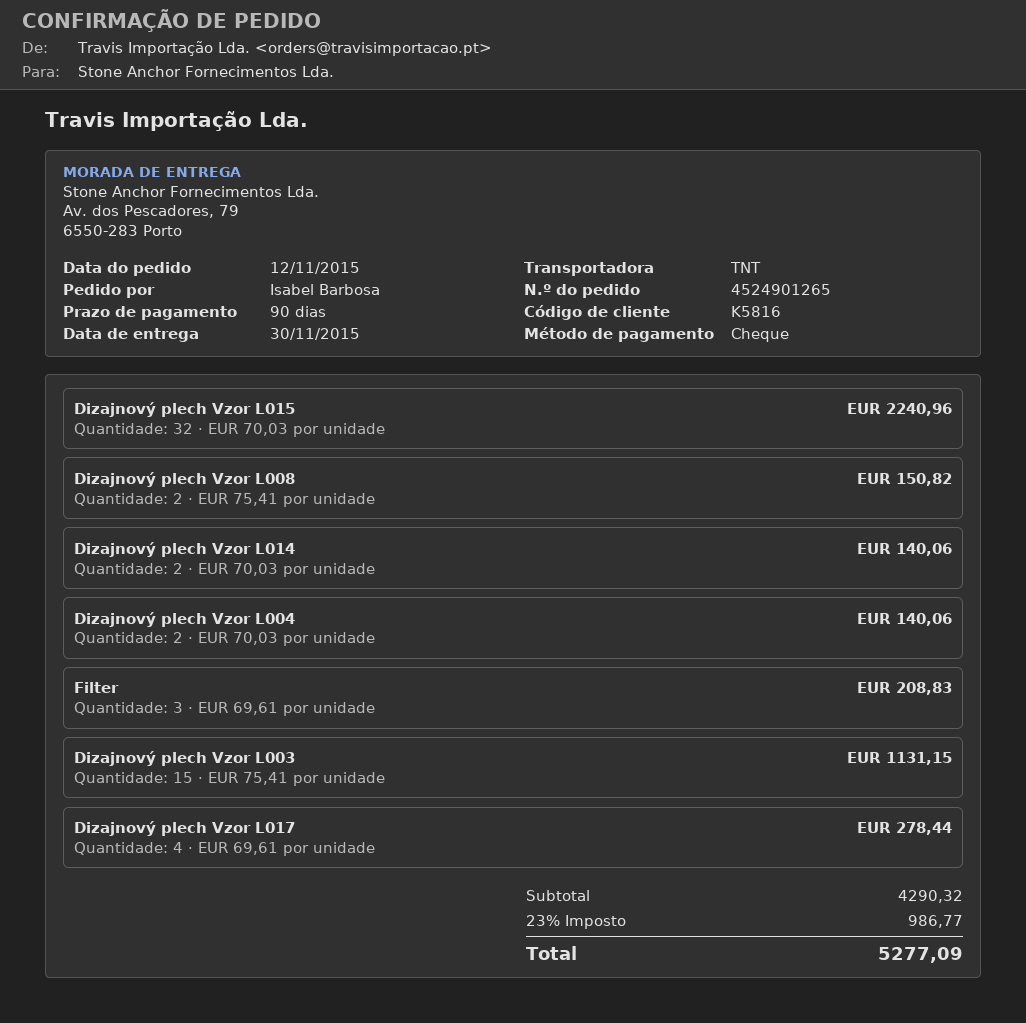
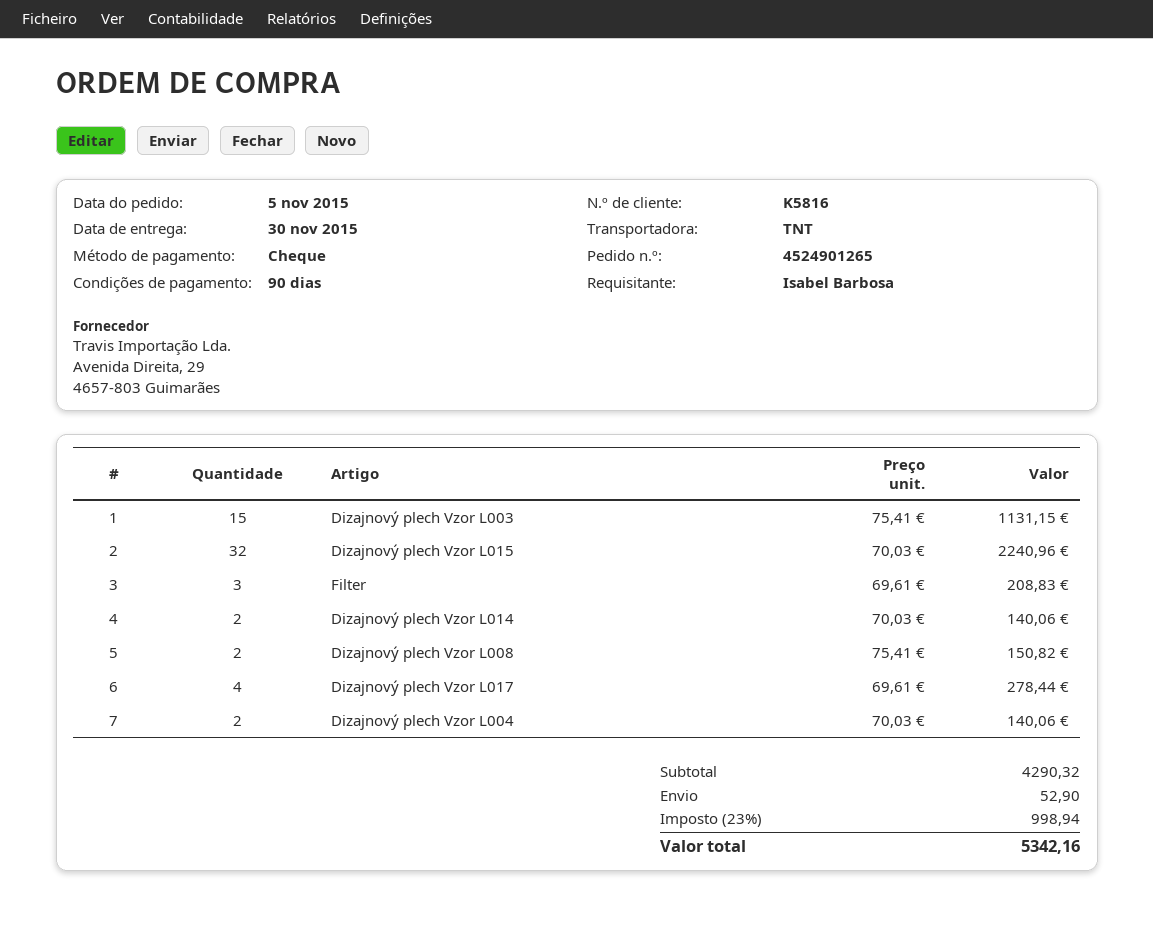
order date: 2015-11-12 -> 2015-11-05
shipping: none -> 52.90
tax: 23% = 986.77 -> 23% = 998.94
total: 5277.09 -> 5342.16

